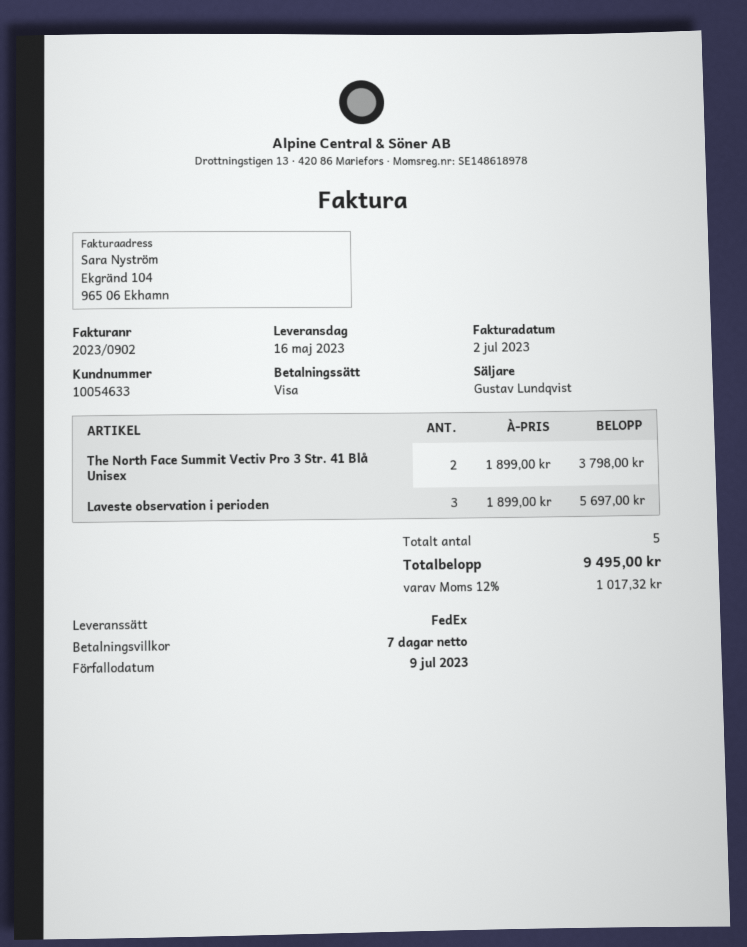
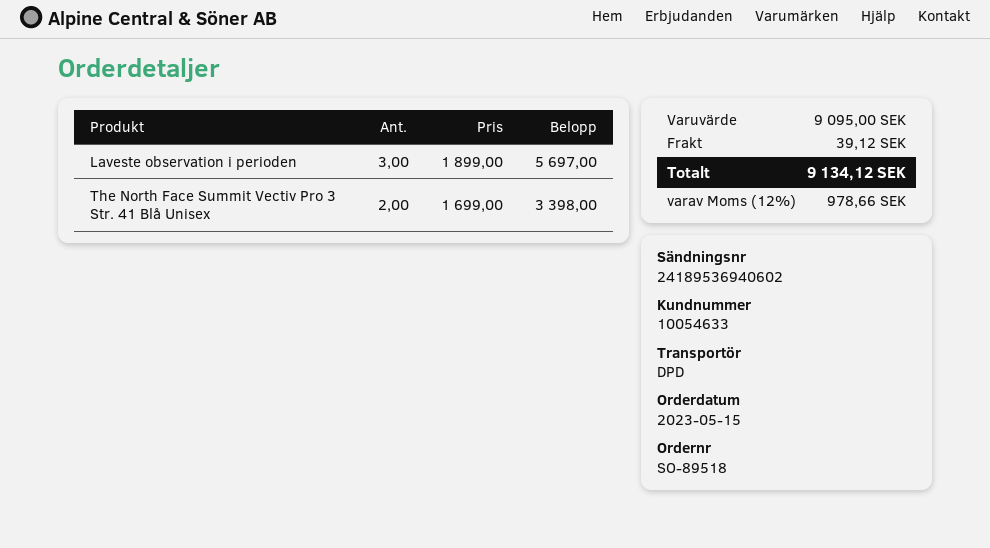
shipping method: FedEx -> DPD
The North Face Summit Vectiv Pro 3 Str. 41 Blå Unisex: 2 x 1899.00 = 3798.00 -> 2 x 1699.00 = 3398.00
shipping: none -> 39.12
tax: 12% = 1017.32 -> 12% = 978.66
total: 9495.00 -> 9134.12

